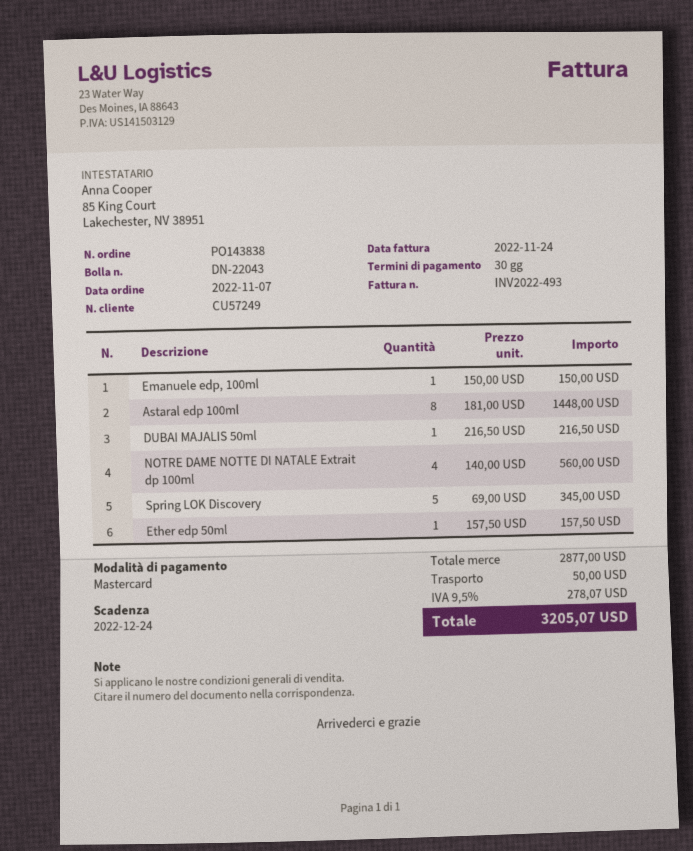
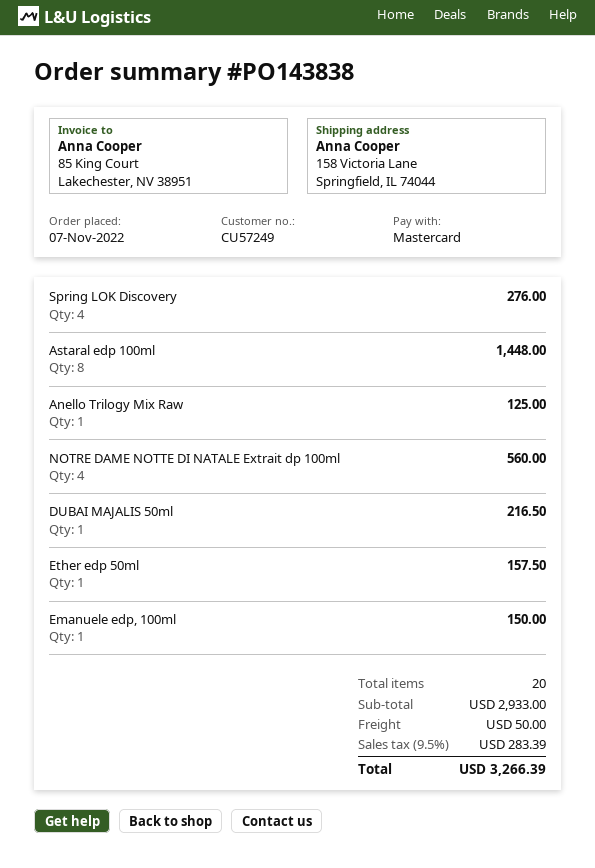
Spring LOK Discovery: 5 for 345.00 -> 4 for 276.00
Anello Trilogy Mix Raw: none -> 1 for 125.00
subtotal: 2877.00 -> 2933.00
tax: 9.5% = 278.07 -> 9.5% = 283.39
total: 3205.07 -> 3266.39

